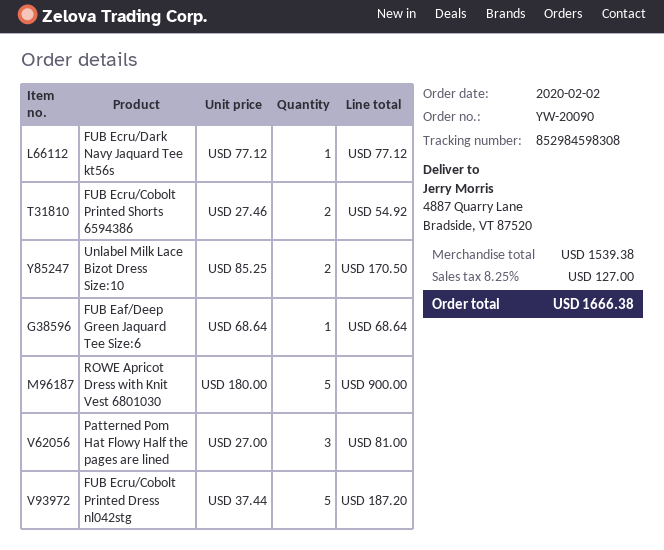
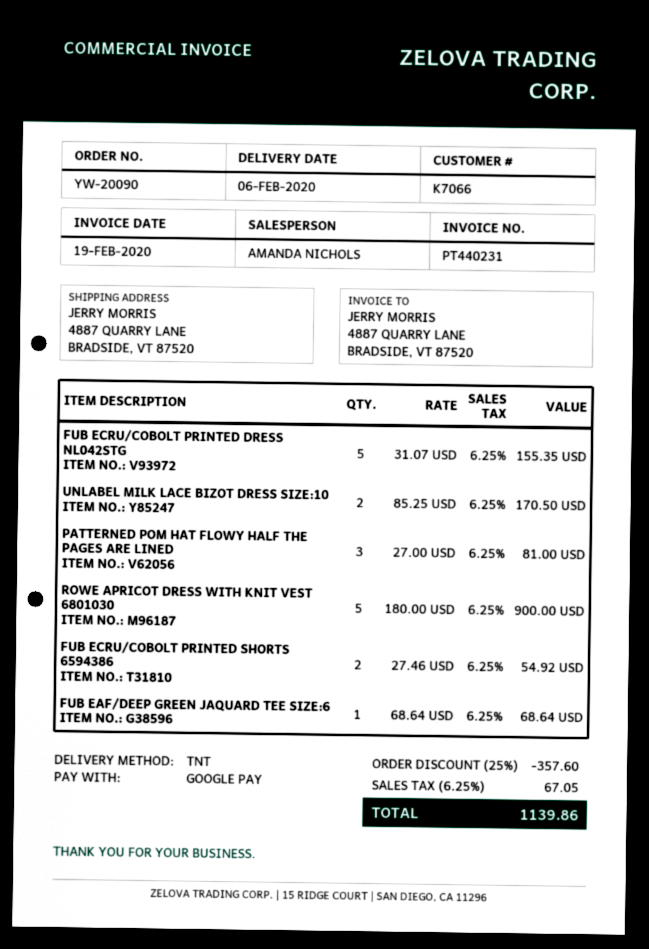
FUB Ecru/Dark Navy Jaquard Tee kt56s: 1 x 77.12 = 77.12 -> none
FUB Ecru/Cobolt Printed Dress nl042stg: 5 x 37.44 = 187.20 -> 5 x 31.07 = 155.35
discount: none -> 25% = 357.60
tax: 8.25% = 127.00 -> 6.25% = 67.05
total: 1666.38 -> 1139.86

